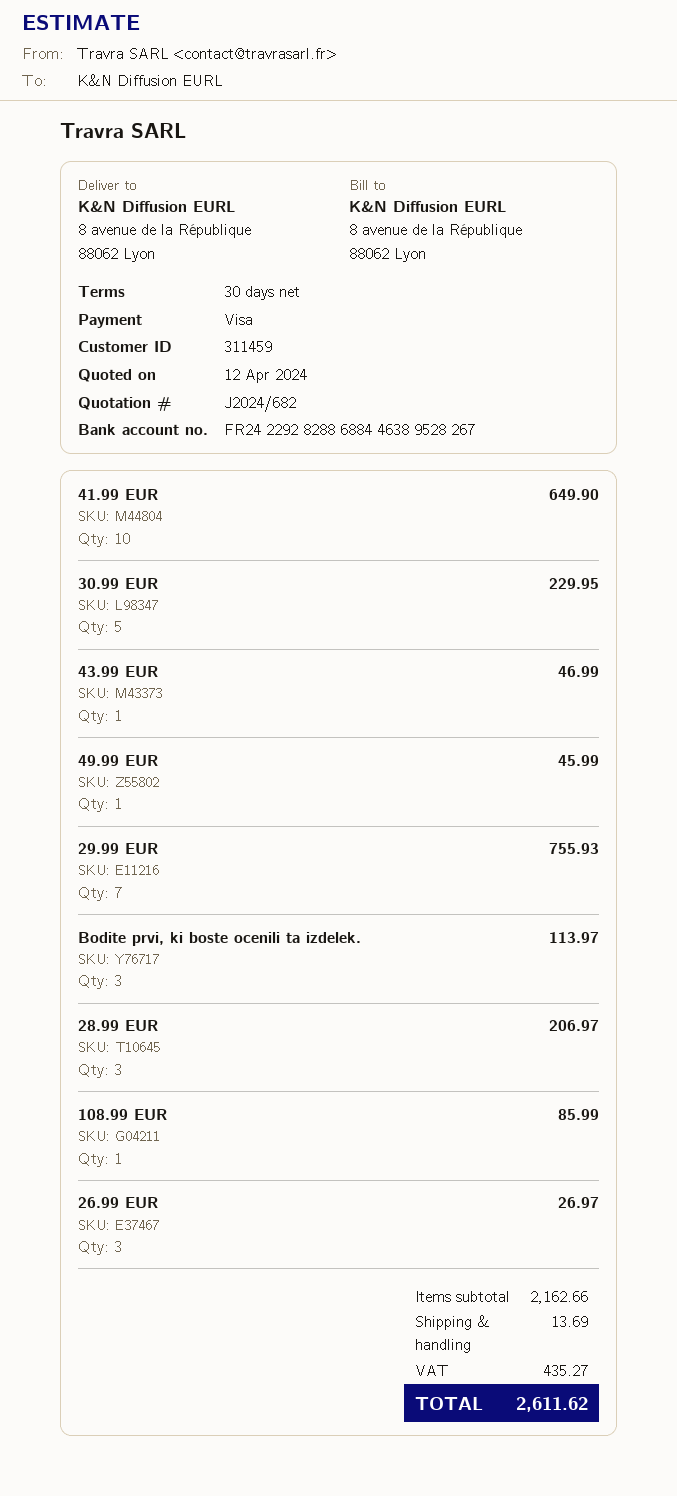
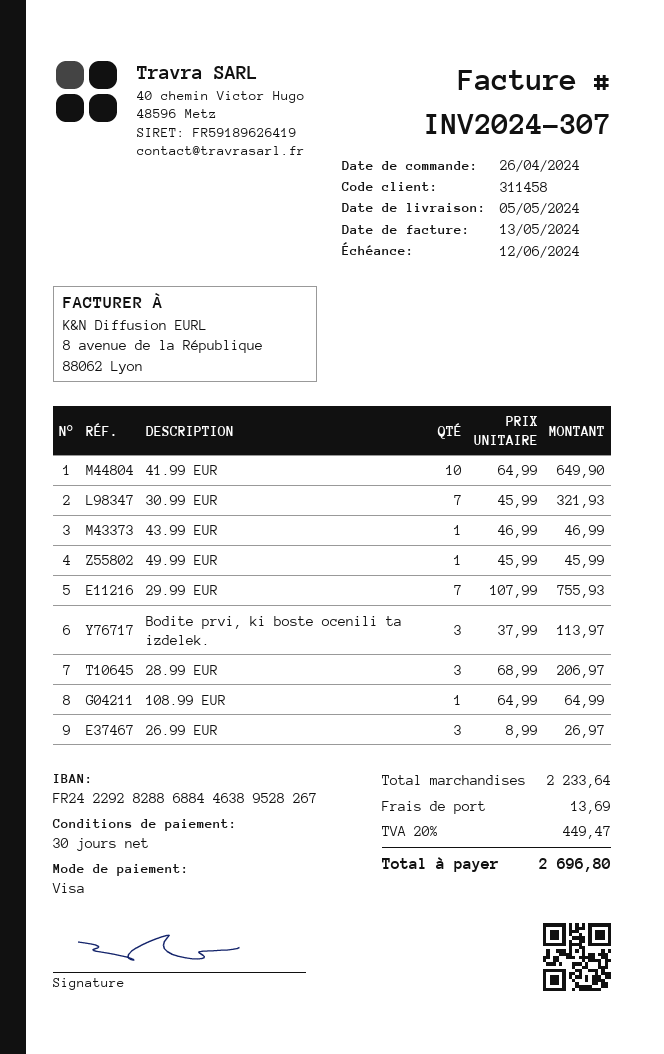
customer number: 311459 -> 311458
30.99 EUR: 5 for 229.95 -> 7 for 321.93
108.99 EUR: 1 for 85.99 -> 1 for 64.99
subtotal: 2162.66 -> 2233.64
tax: 435.27 -> 449.47
total: 2611.62 -> 2696.80

